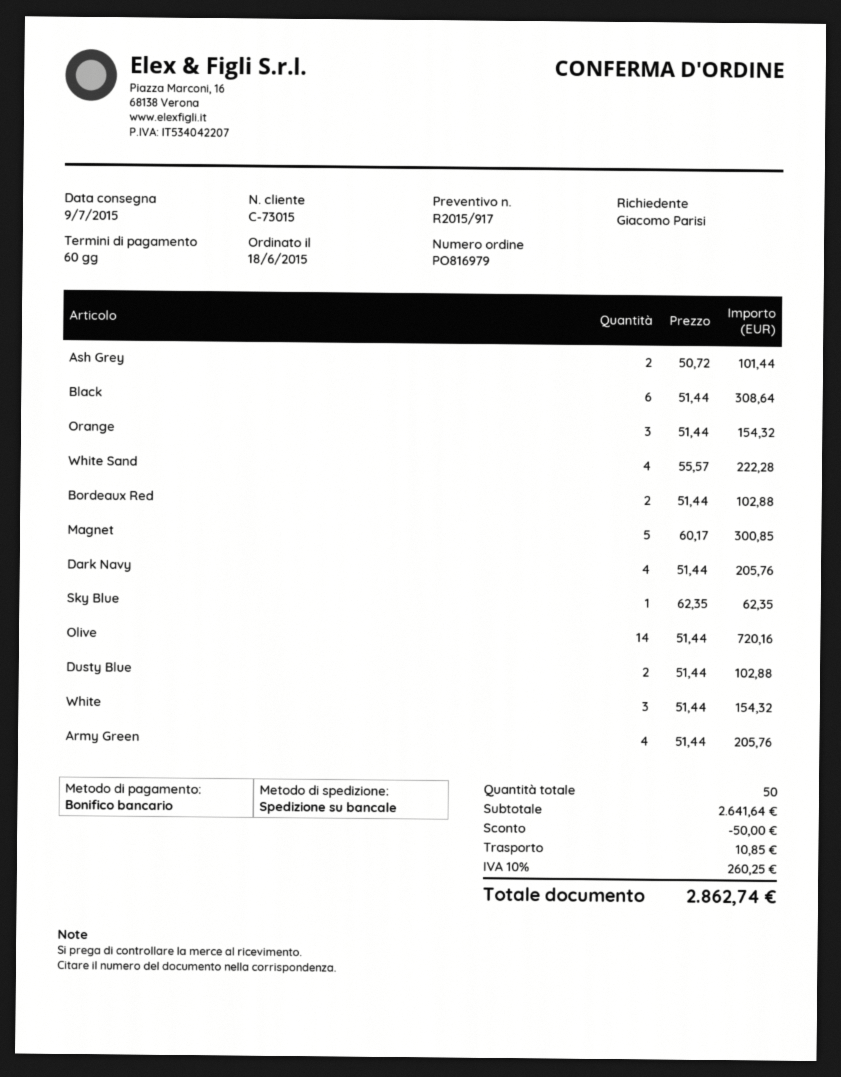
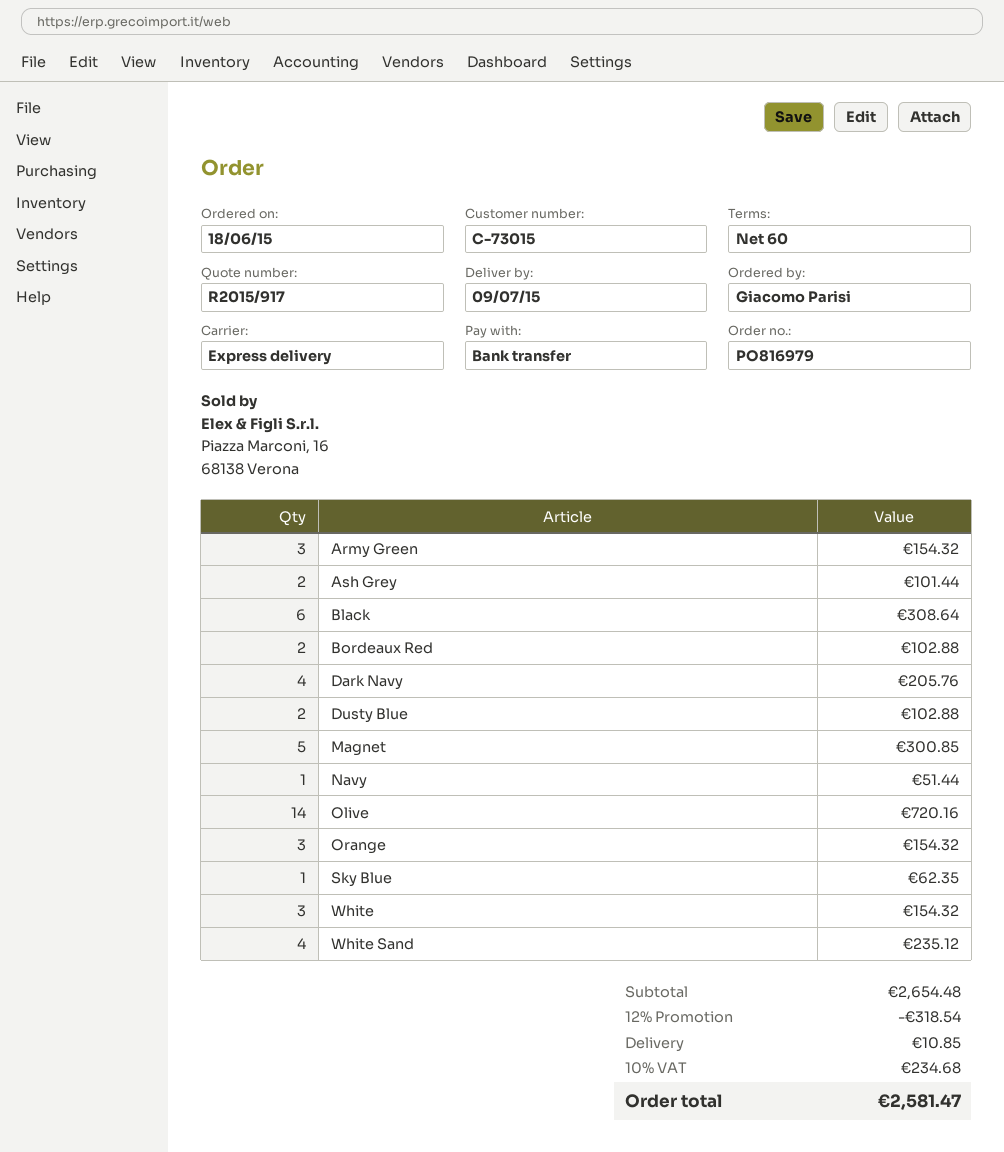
shipping method: pallet freight -> express
White Sand: 4 for 222.28 -> 4 for 235.12
Army Green: 4 for 205.76 -> 3 for 154.32
Navy: none -> 1 for 51.44
subtotal: 2641.64 -> 2654.48
discount: 50.00 -> 318.54
tax: 10% = 260.25 -> 10% = 234.68
total: 2862.74 -> 2581.47

